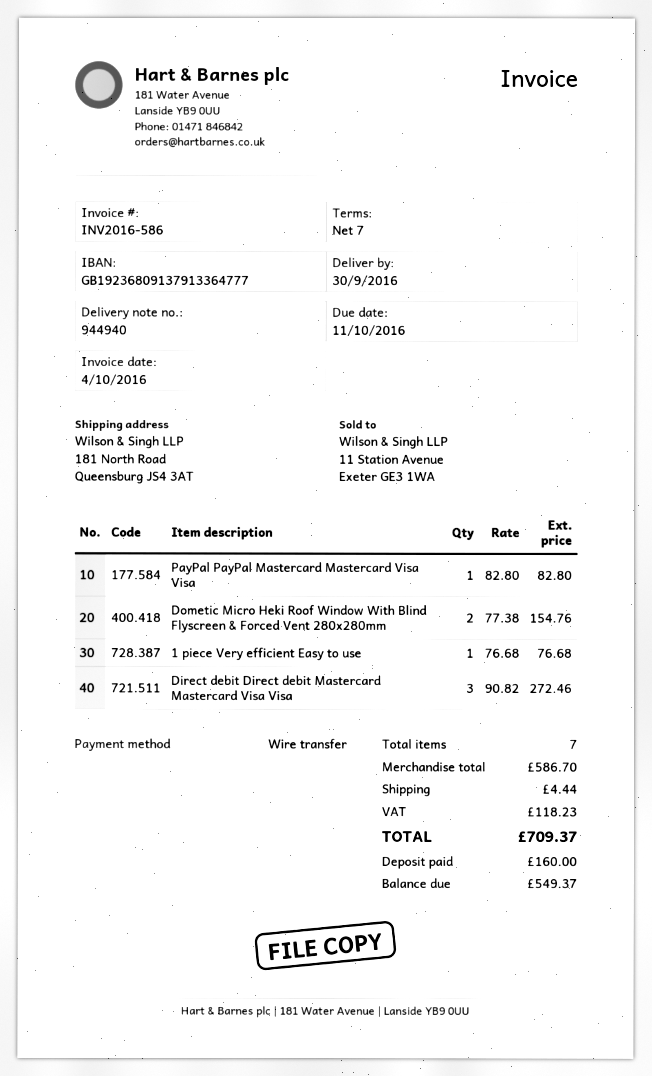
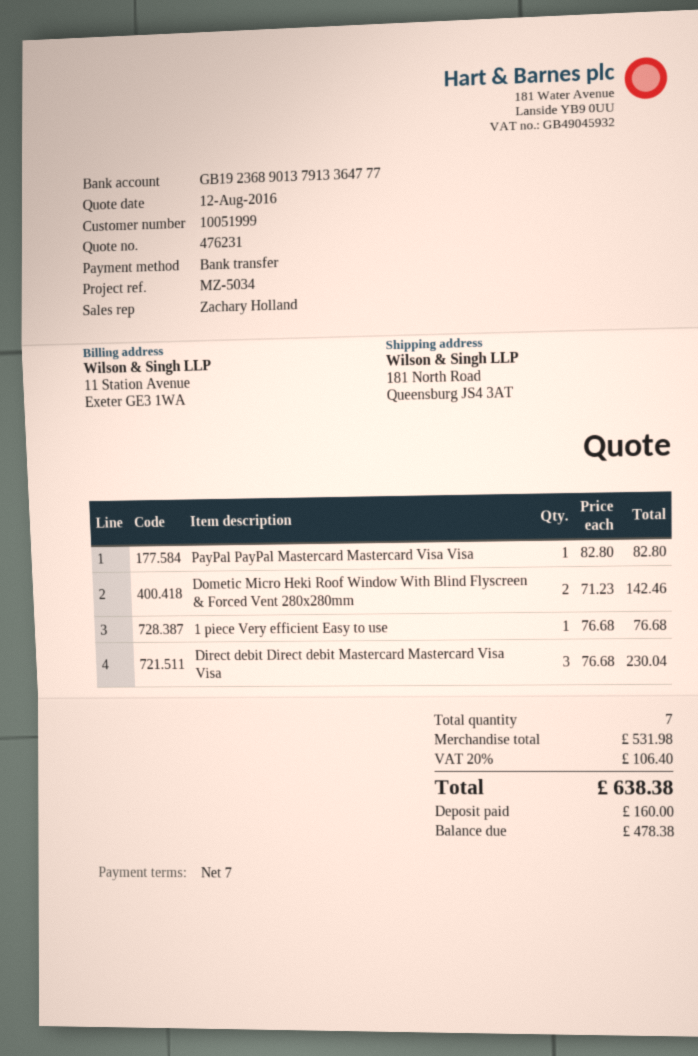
bank account: GB19236809137913364777 -> GB19236890137913364777
Dometic Micro Heki Roof Window With Blind Flyscreen & Forced Vent 280x280mm: 2 x 77.38 = 154.76 -> 2 x 71.23 = 142.46
Direct debit Direct debit Mastercard Mastercard Visa Visa: 3 x 90.82 = 272.46 -> 3 x 76.68 = 230.04
subtotal: 586.70 -> 531.98
shipping: 4.44 -> none
tax: 118.23 -> 106.40
total: 709.37 -> 638.38
balance: 549.37 -> 478.38

